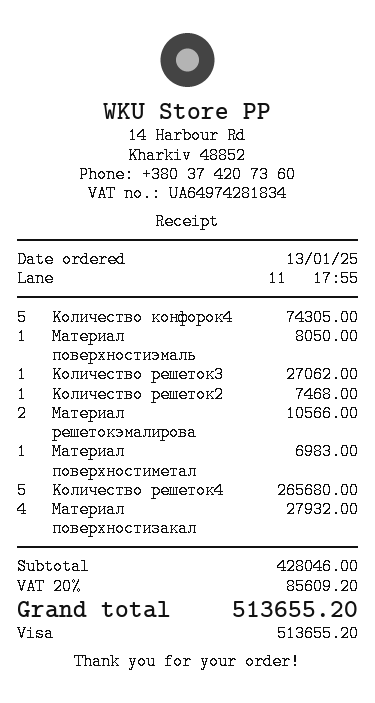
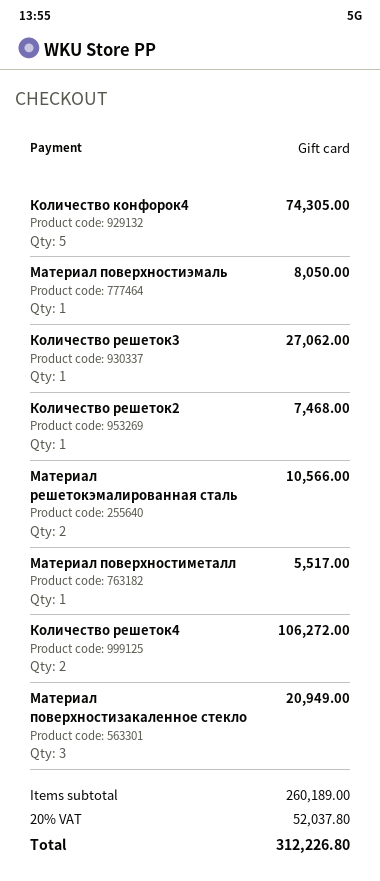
payment method: Visa -> gift card
Материал поверхностиметал: 1 for 6983.00 -> 1 for 5517.00
Количество решеток4: 5 for 265680.00 -> 2 for 106272.00
Материал поверхностизакал: 4 for 27932.00 -> 3 for 20949.00
subtotal: 428046.00 -> 260189.00
tax: 20% = 85609.20 -> 20% = 52037.80
total: 513655.20 -> 312226.80

